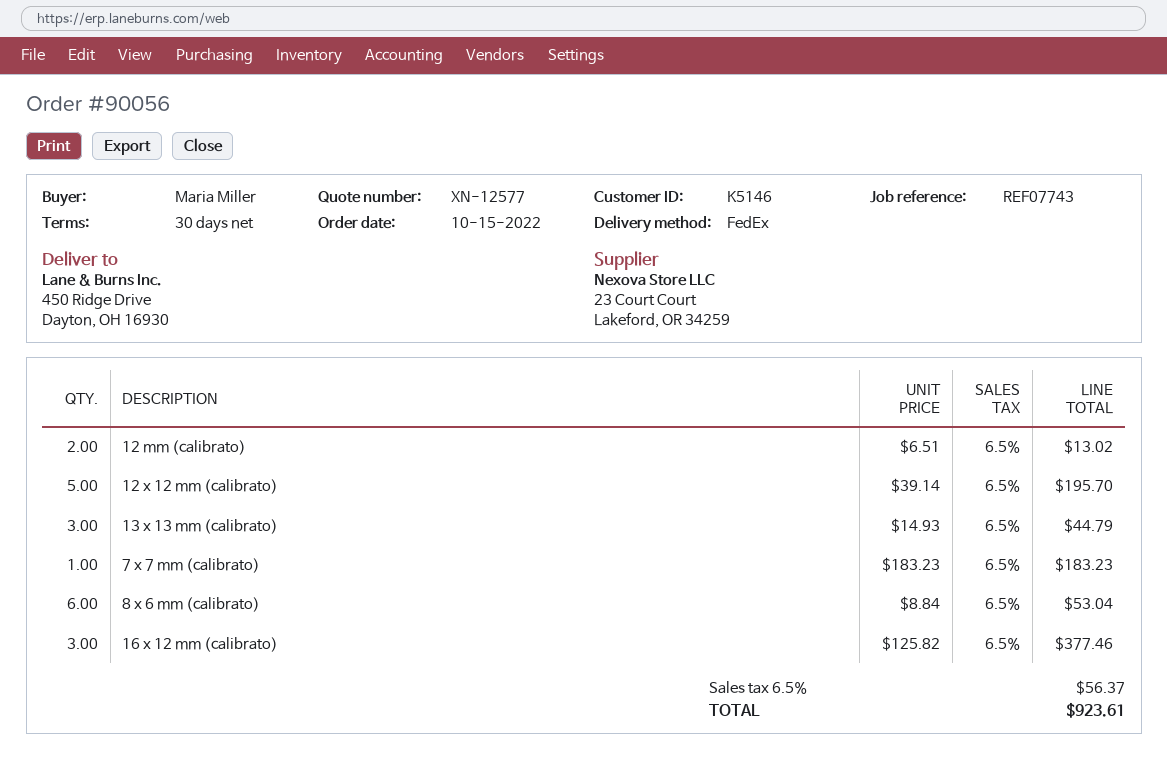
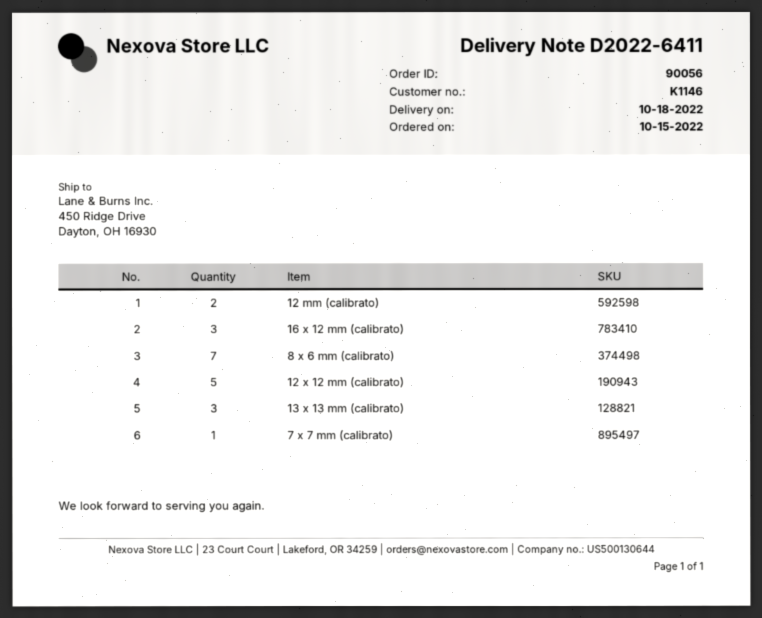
customer number: K5146 -> K1146
8 x 6 mm (calibrato): 6 -> 7

